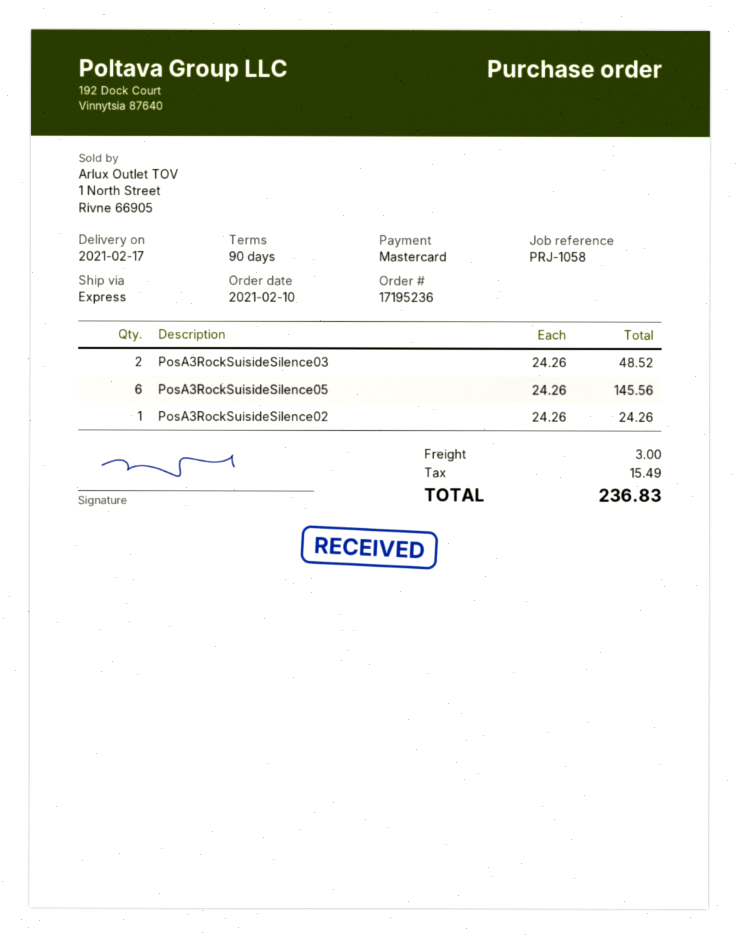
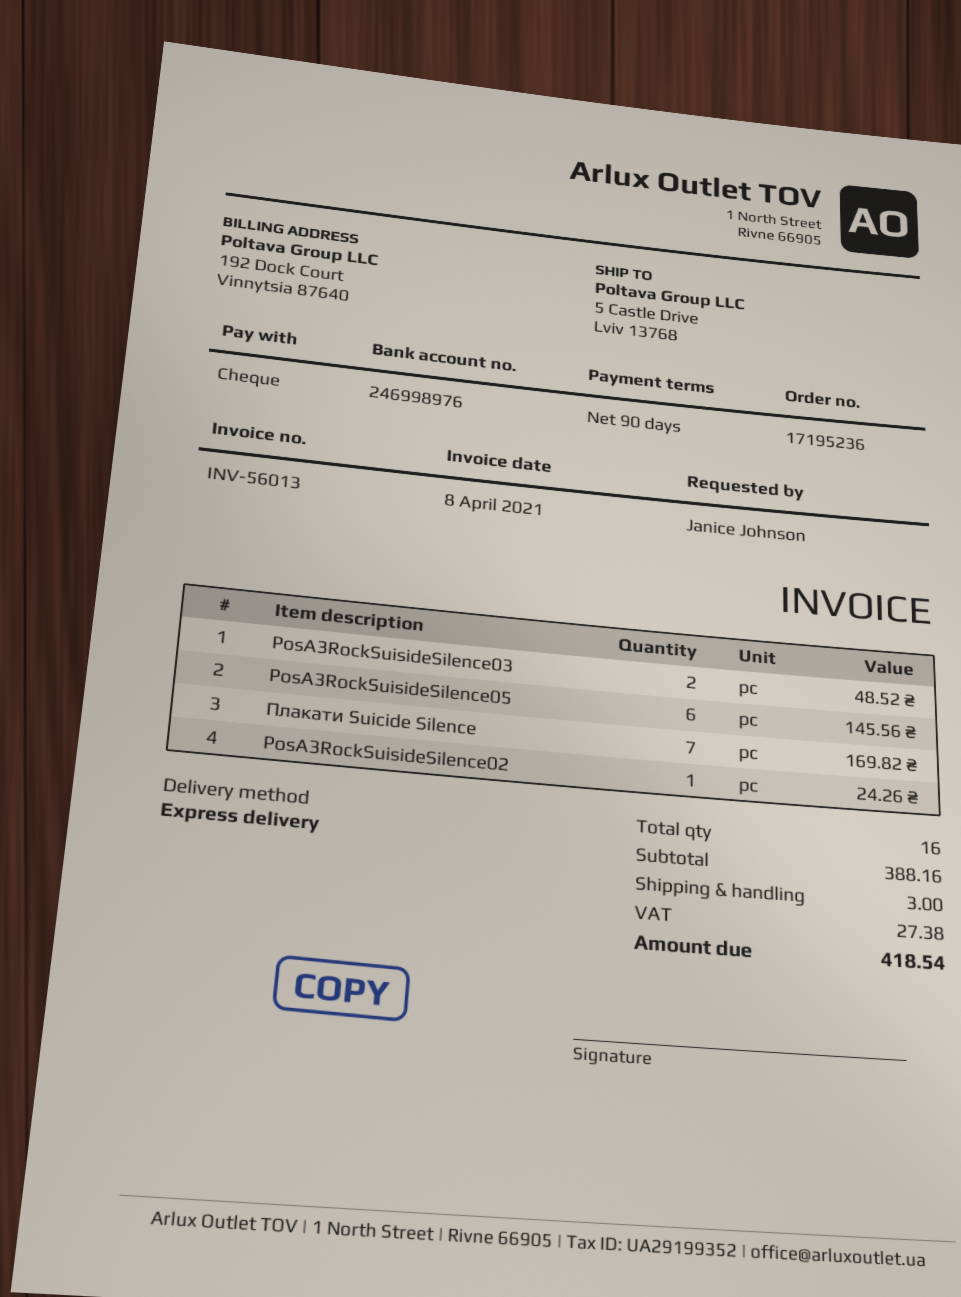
payment method: Mastercard -> cheque
Плакати Suiсide Silence: none -> 7 for 169.82
tax: 15.49 -> 27.38
total: 236.83 -> 418.54

